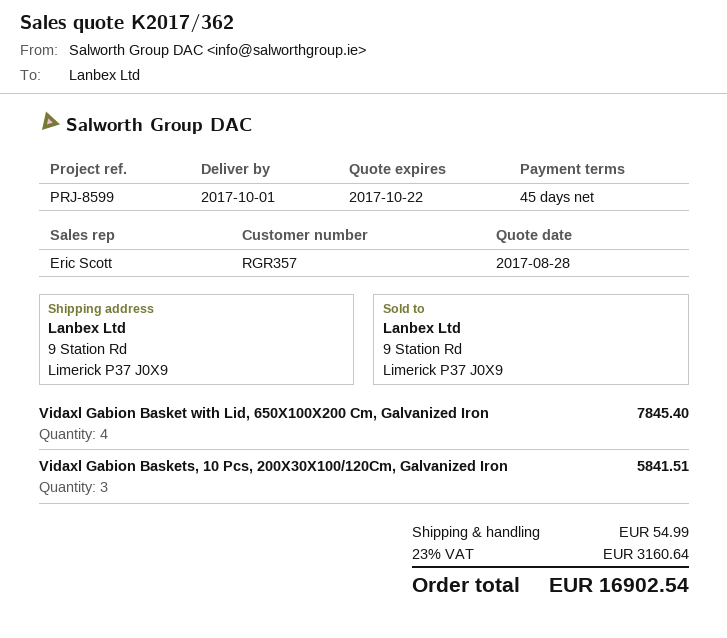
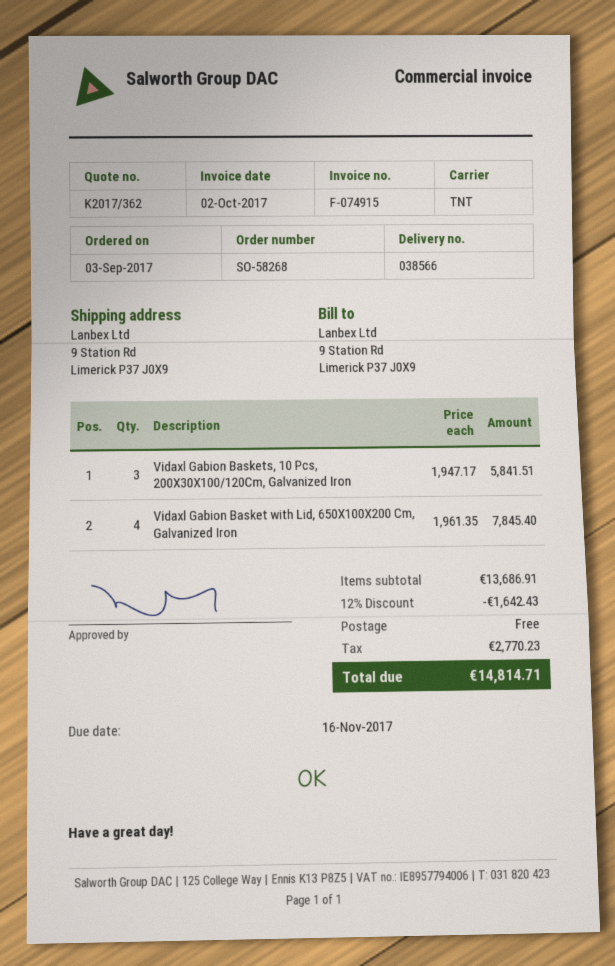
discount: none -> 12% = 1642.43
shipping: 54.99 -> 0.00
tax: 3160.64 -> 2770.23
total: 16902.54 -> 14814.71

